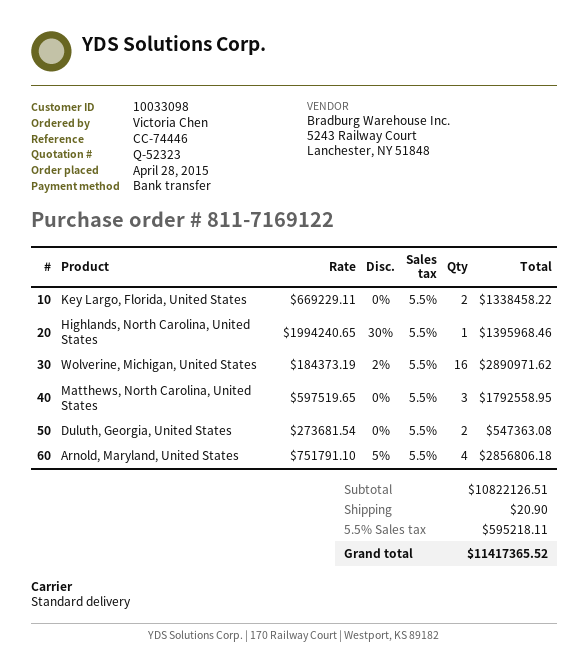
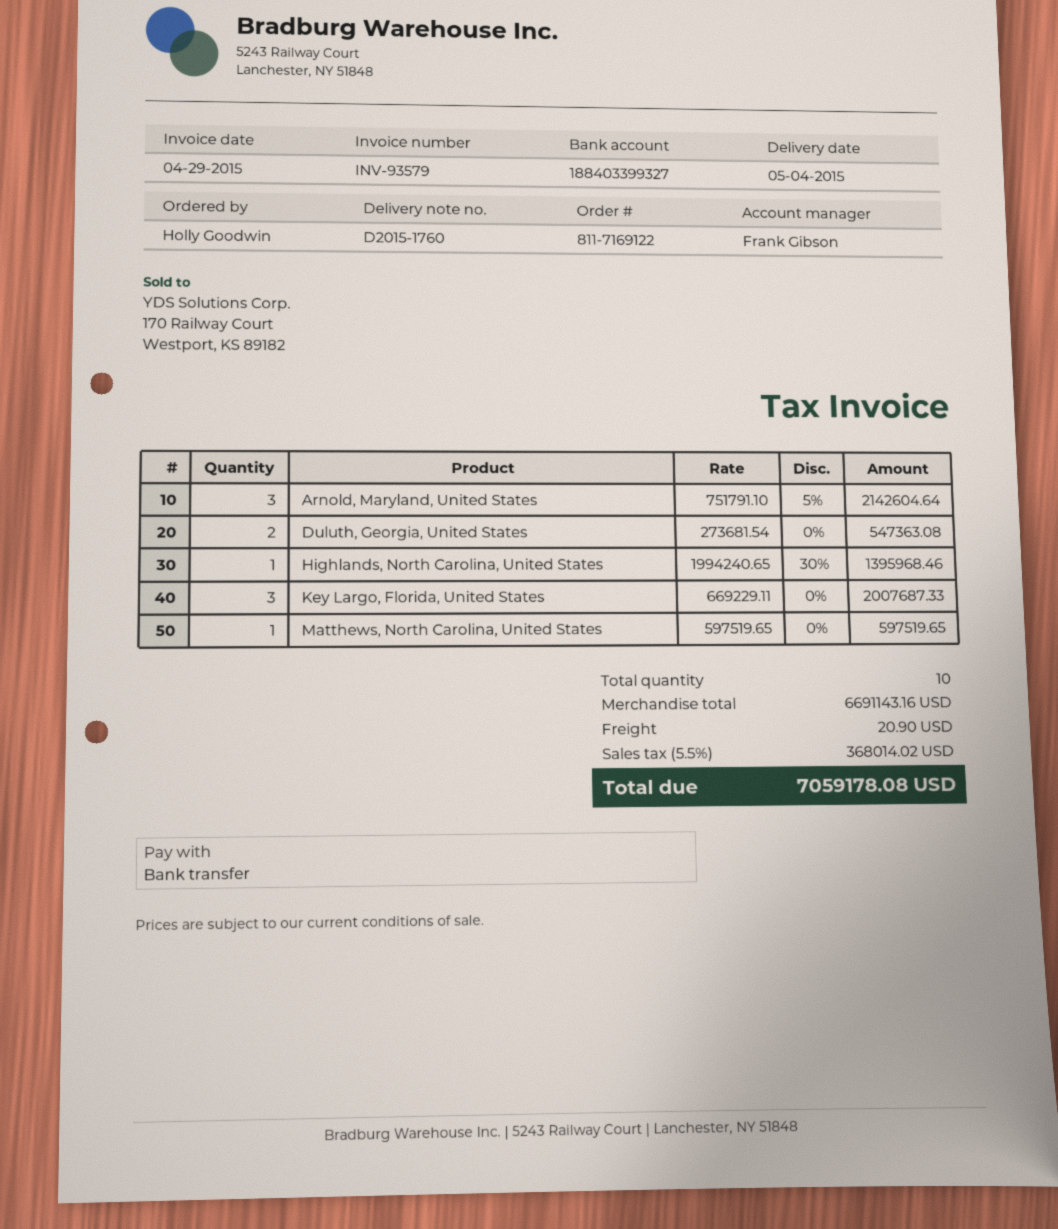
ordered by: Victoria Chen -> Holly Goodwin
Key Largo, Florida, United States: 2 x 669229.11 = 1338458.22 -> 3 x 669229.11 = 2007687.33
Wolverine, Michigan, United States: 16 x 184373.19 - 2% = 2890971.62 -> none
Matthews, North Carolina, United States: 3 x 597519.65 = 1792558.95 -> 1 x 597519.65 = 597519.65
Arnold, Maryland, United States: 4 x 751791.10 - 5% = 2856806.18 -> 3 x 751791.10 - 5% = 2142604.64
subtotal: 10822126.51 -> 6691143.16
tax: 5.5% = 595218.11 -> 5.5% = 368014.02
total: 11417365.52 -> 7059178.08

